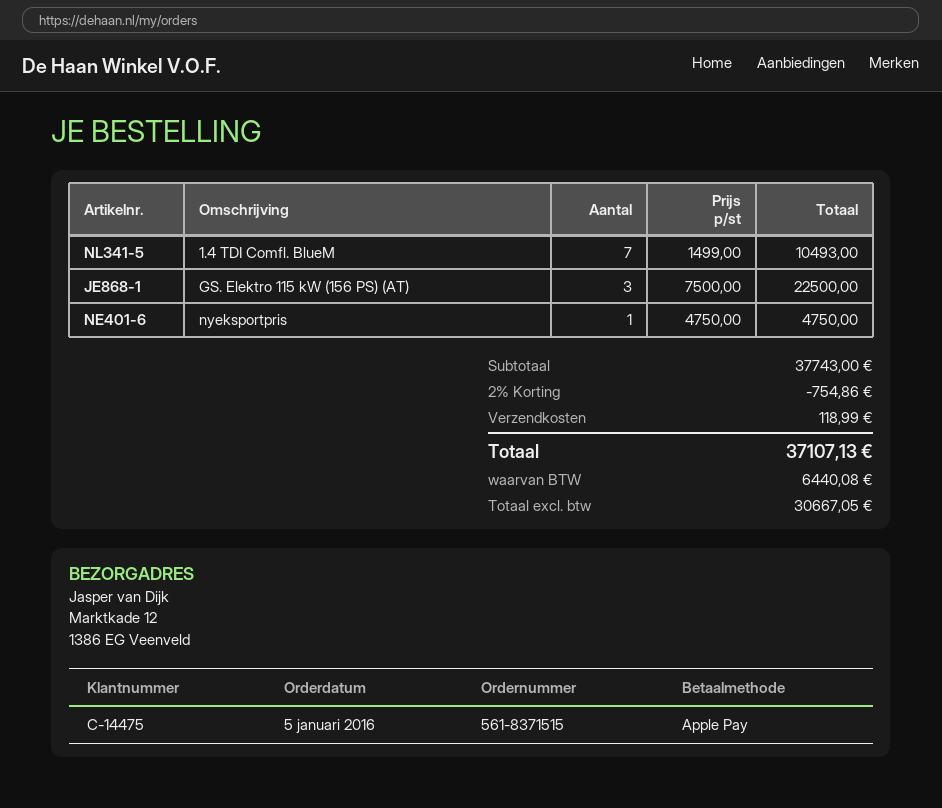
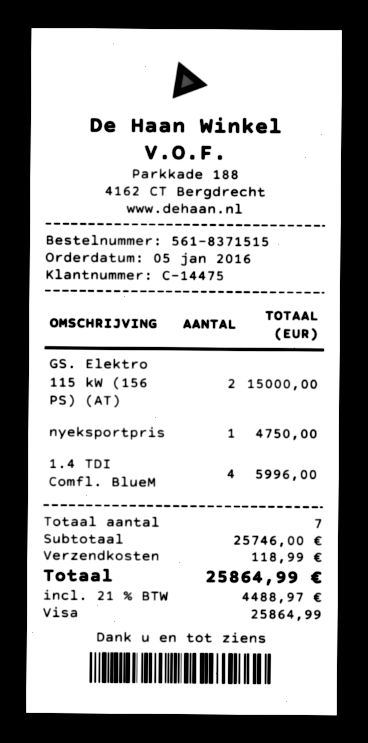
payment method: Apple Pay -> Visa
1.4 TDI Comfl. BlueM: 7 for 10493.00 -> 4 for 5996.00
GS. Elektro 115 kW (156 PS) (AT): 3 for 22500.00 -> 2 for 15000.00
subtotal: 37743.00 -> 25746.00
discount: 2% = 754.86 -> none
tax: 6440.08 -> 4488.97
total: 37107.13 -> 25864.99

